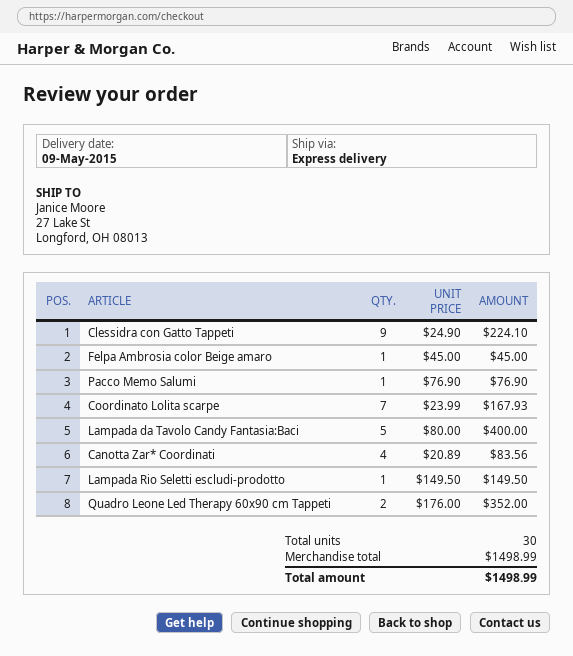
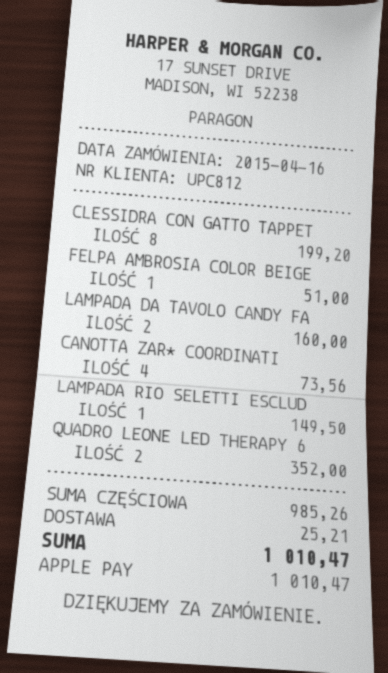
Clessidra con Gatto Tappeti: 9 for 224.10 -> 8 for 199.20
Felpa Ambrosia color Beige amaro: 1 for 45.00 -> 1 for 51.00
Pacco Memo Salumi: 1 for 76.90 -> none
Coordinato Lolita scarpe: 7 for 167.93 -> none
Lampada da Tavolo Candy Fantasia:Baci: 5 for 400.00 -> 2 for 160.00
Canotta Zar* Coordinati: 4 for 83.56 -> 4 for 73.56
subtotal: 1498.99 -> 985.26
shipping: none -> 25.21
total: 1498.99 -> 1010.47

